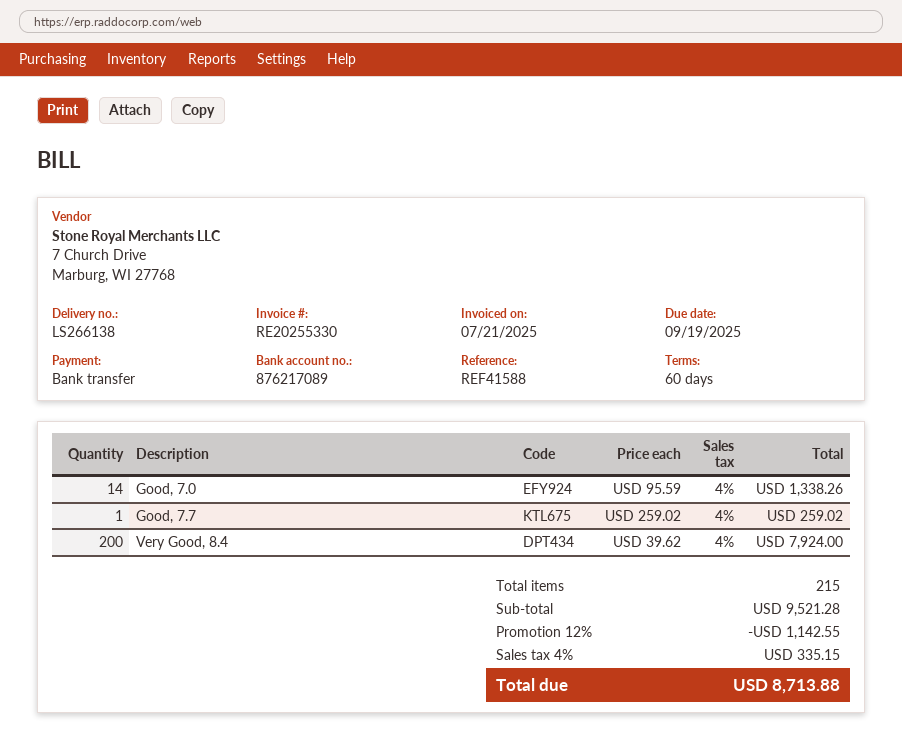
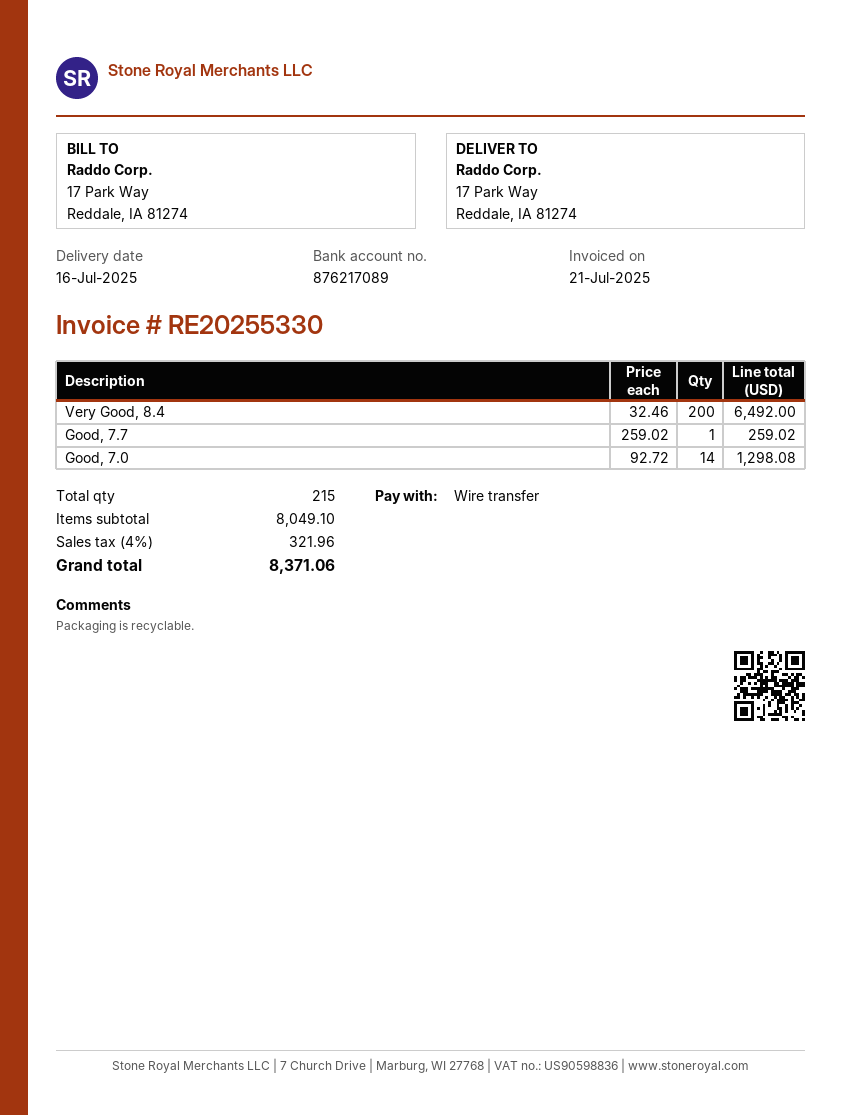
Good, 7.0: 14 x 95.59 = 1338.26 -> 14 x 92.72 = 1298.08
Very Good, 8.4: 200 x 39.62 = 7924.00 -> 200 x 32.46 = 6492.00
subtotal: 9521.28 -> 8049.10
discount: 12% = 1142.55 -> none
tax: 4% = 335.15 -> 4% = 321.96
total: 8713.88 -> 8371.06

